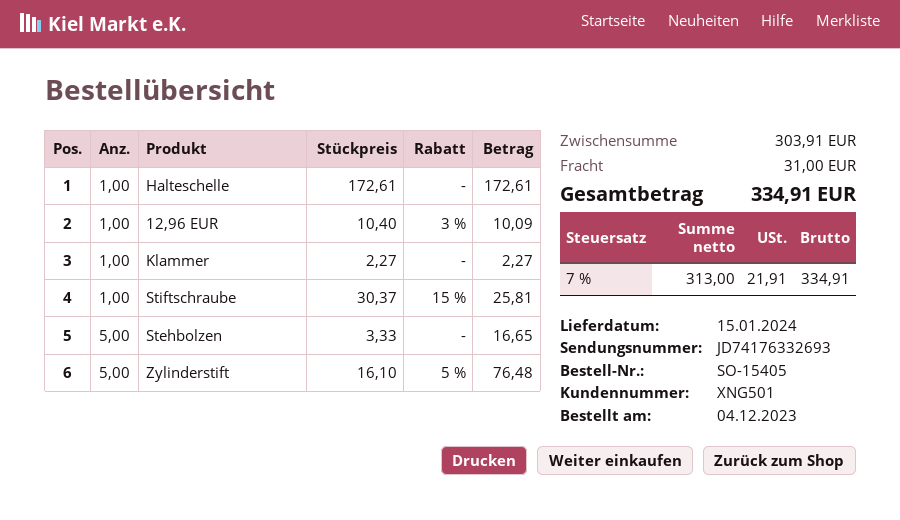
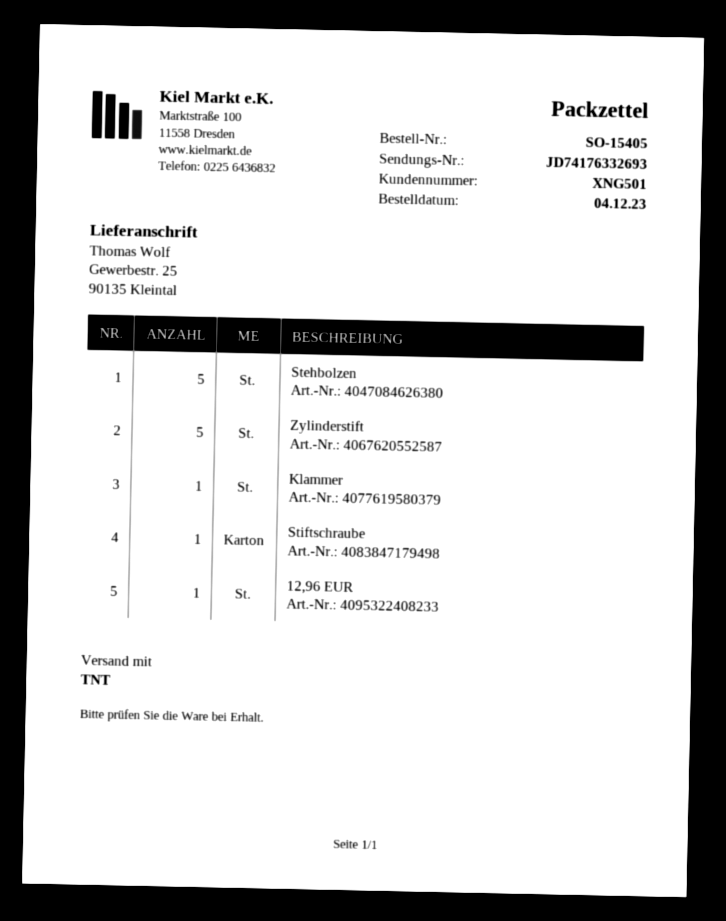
Halteschelle: 1 -> none

